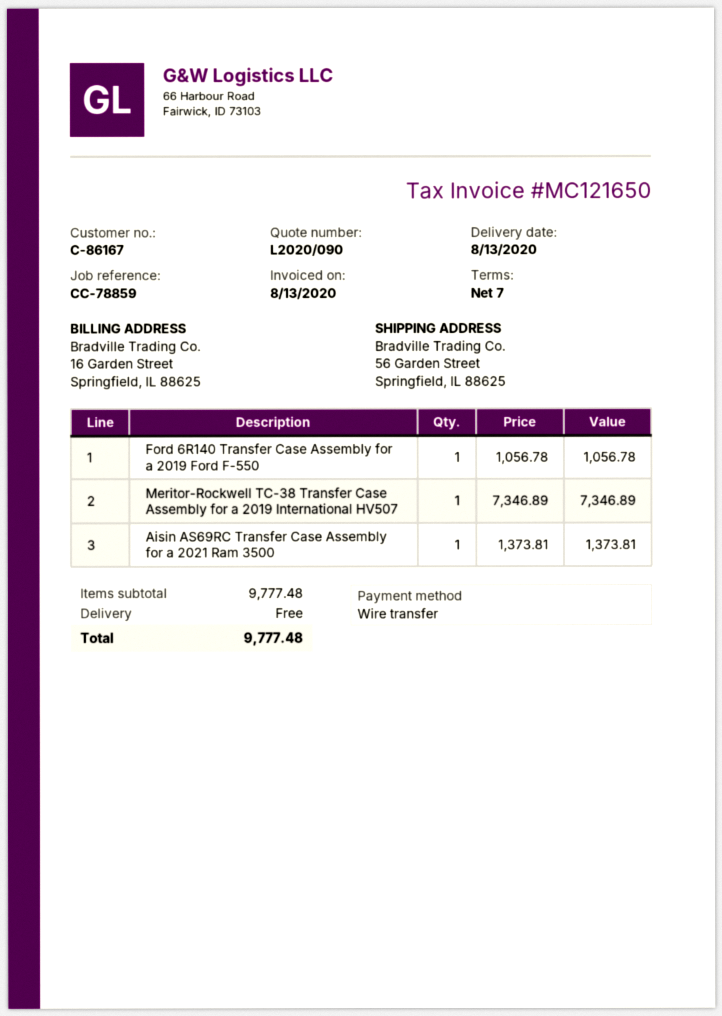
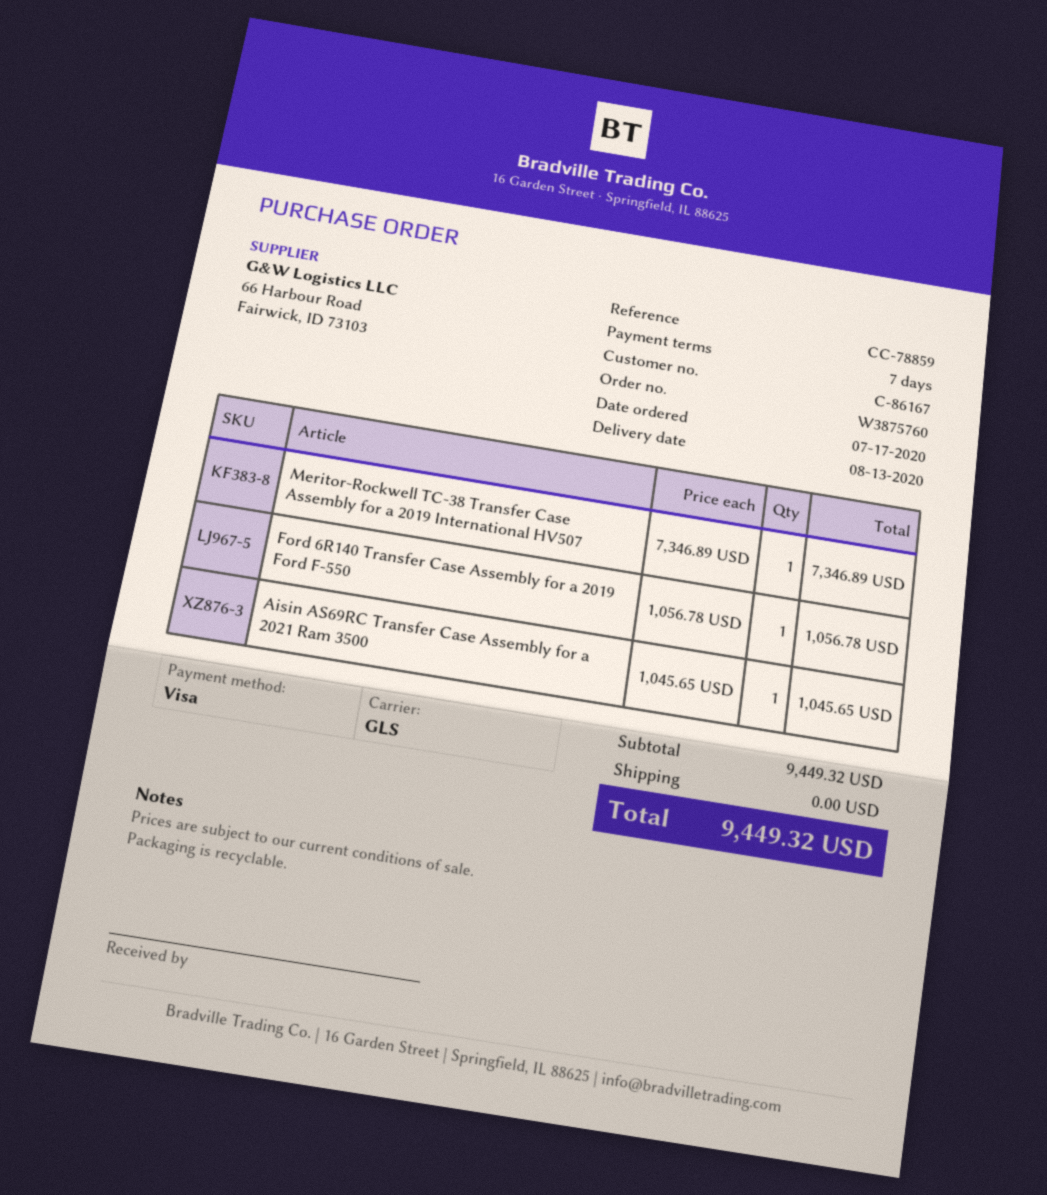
payment method: bank transfer -> Visa
Aisin AS69RC Transfer Case Assembly for a 2021 Ram 3500: 1 x 1373.81 = 1373.81 -> 1 x 1045.65 = 1045.65
subtotal: 9777.48 -> 9449.32
total: 9777.48 -> 9449.32

